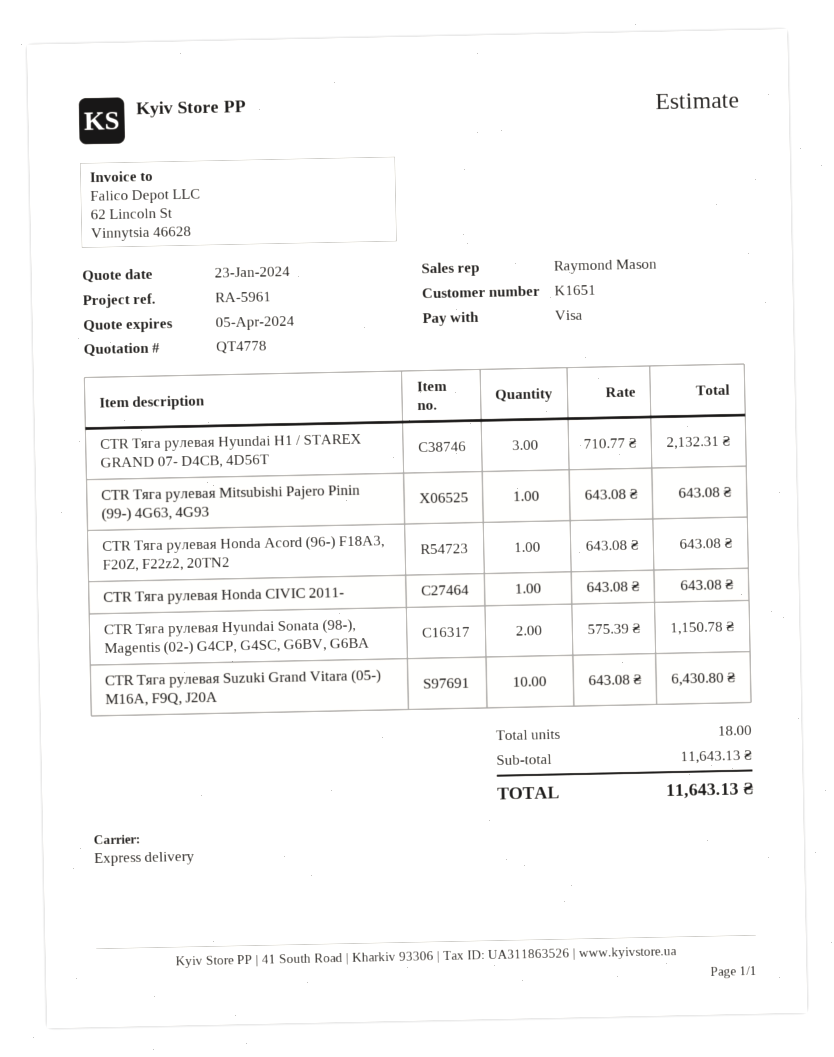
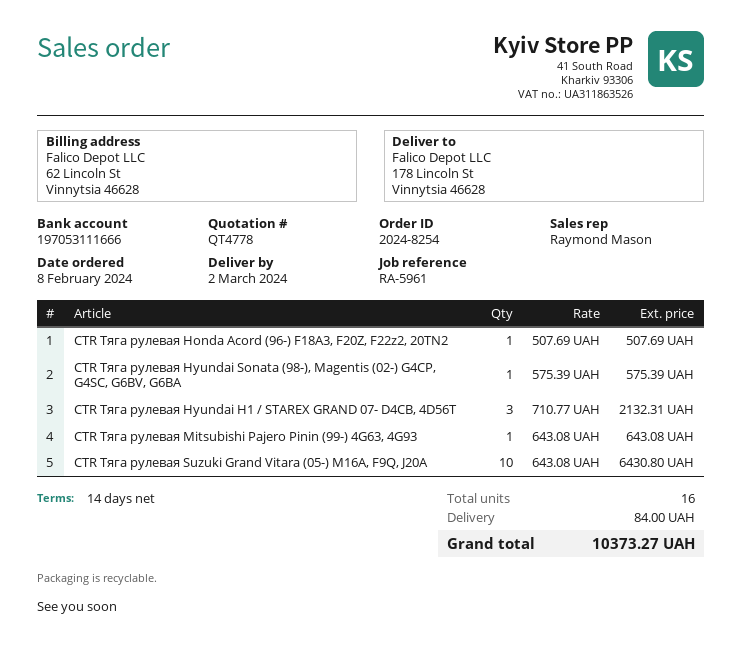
CTR Тяга рулевая Honda Acord (96-) F18A3, F20Z, F22z2, 20TN2: 1 x 643.08 = 643.08 -> 1 x 507.69 = 507.69
CTR Тяга рулевая Honda CIVIC 2011-: 1 x 643.08 = 643.08 -> none
CTR Тяга рулевая Hyundai Sonata (98-), Magentis (02-) G4CP, G4SC, G6BV, G6BA: 2 x 575.39 = 1150.78 -> 1 x 575.39 = 575.39
total quantity: 18 -> 16
shipping: none -> 84.00
total: 11643.13 -> 10373.27

